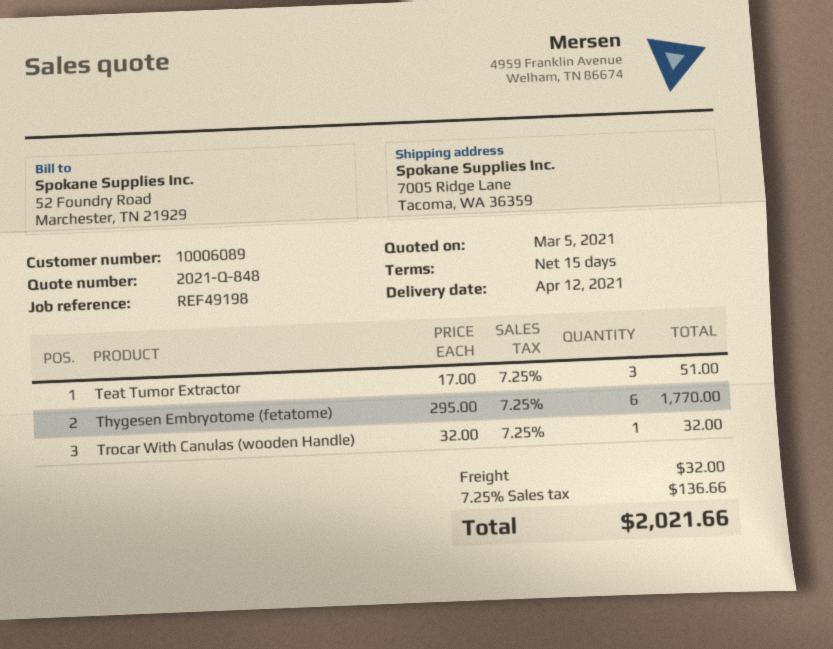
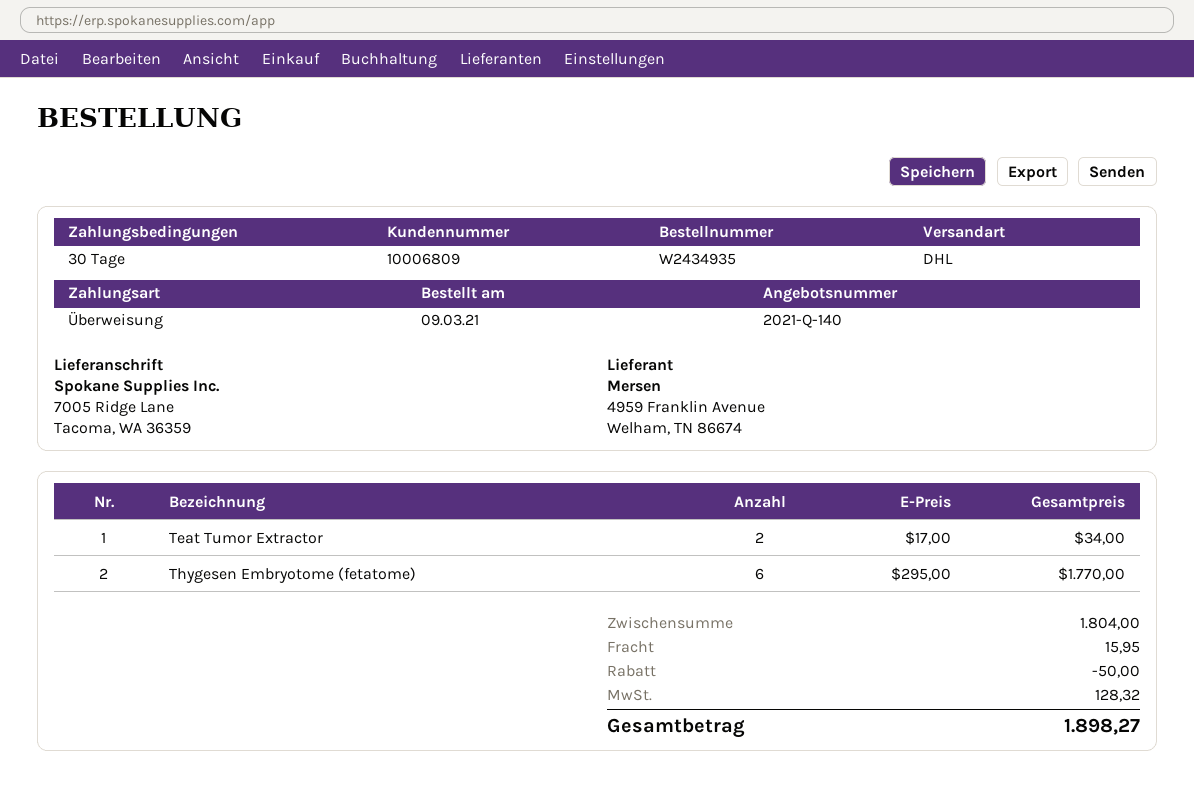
quote number: 2021-Q-848 -> 2021-Q-140
payment terms: 15 days -> 30 days
customer number: 10006089 -> 10006809
Teat Tumor Extractor: 3 x 17.00 = 51.00 -> 2 x 17.00 = 34.00
Trocar With Canulas (wooden Handle): 1 x 32.00 = 32.00 -> none
discount: none -> 50.00
shipping: 32.00 -> 15.95
tax: 136.66 -> 128.32
total: 2021.66 -> 1898.27

